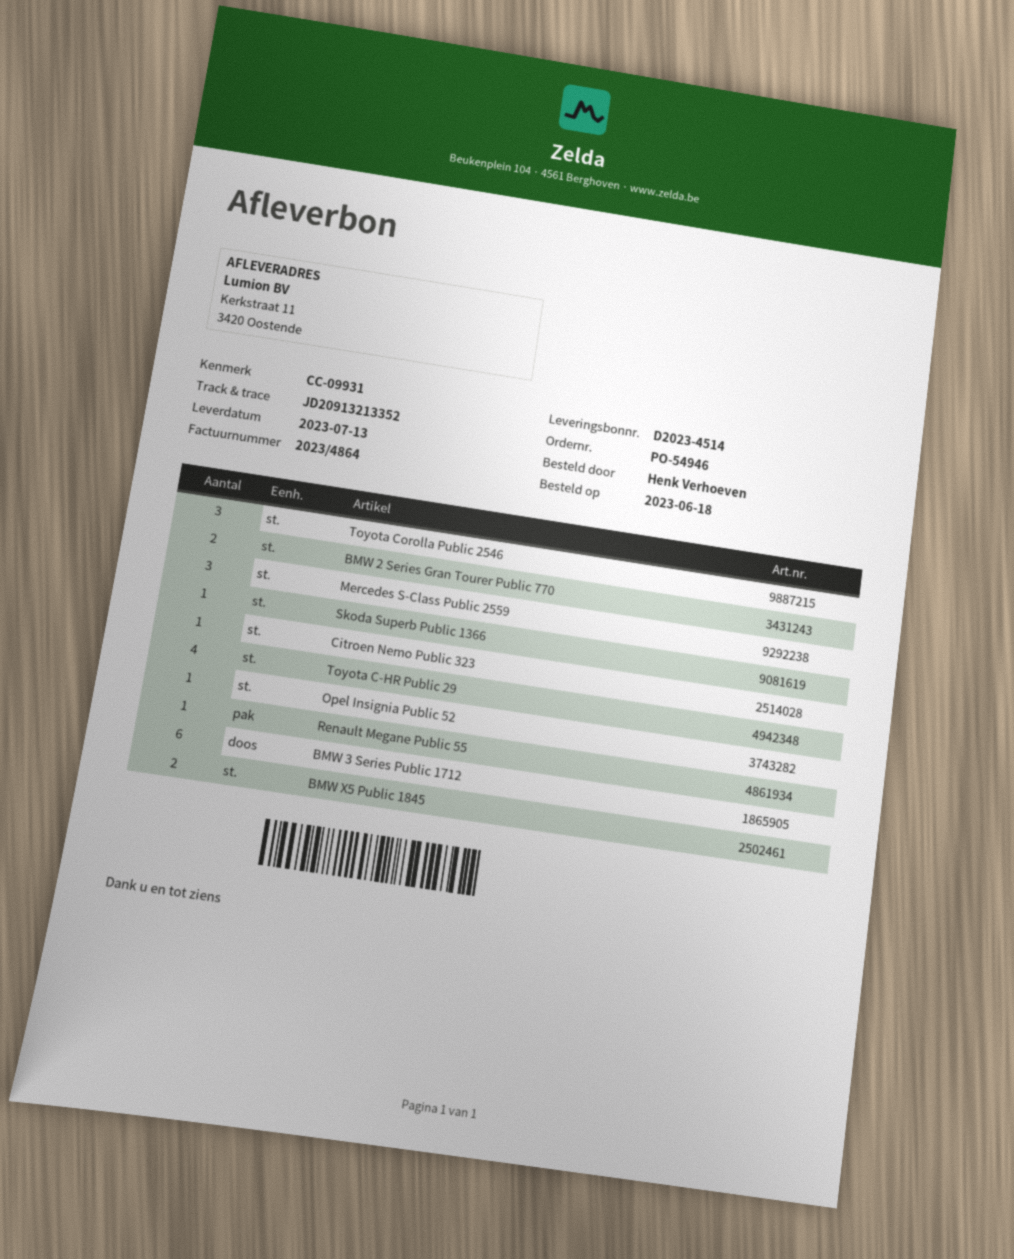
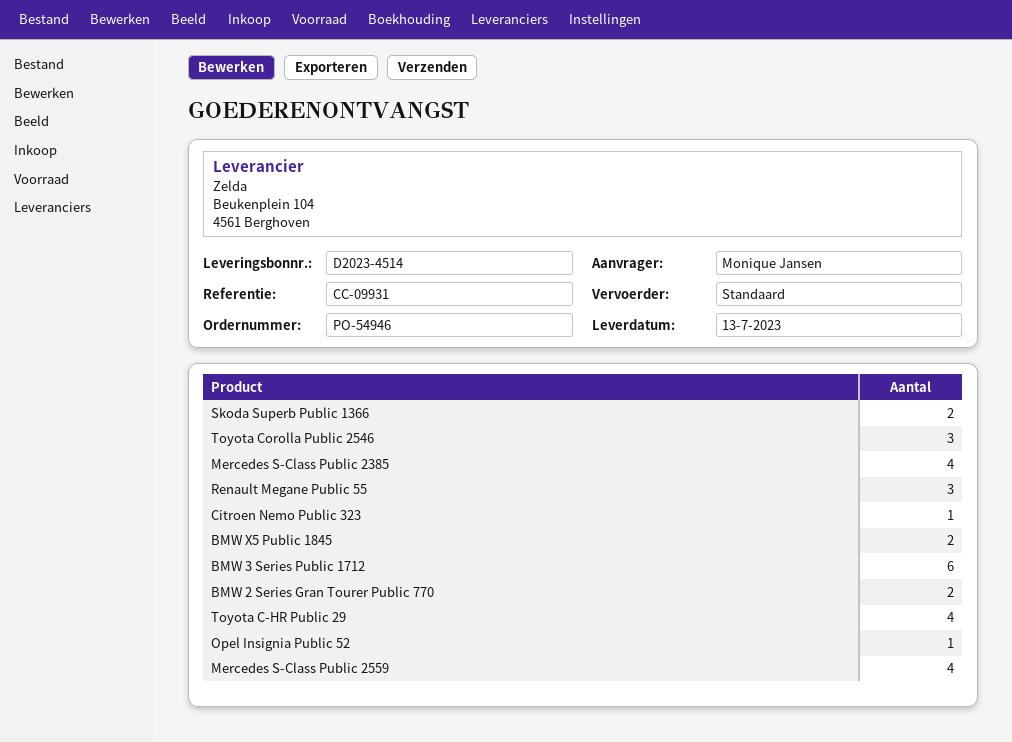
ordered by: Henk Verhoeven -> Monique Jansen
Mercedes S-Class Public 2559: 3 -> 4
Skoda Superb Public 1366: 1 -> 2
Renault Megane Public 55: 1 -> 3
Mercedes S-Class Public 2385: none -> 4

